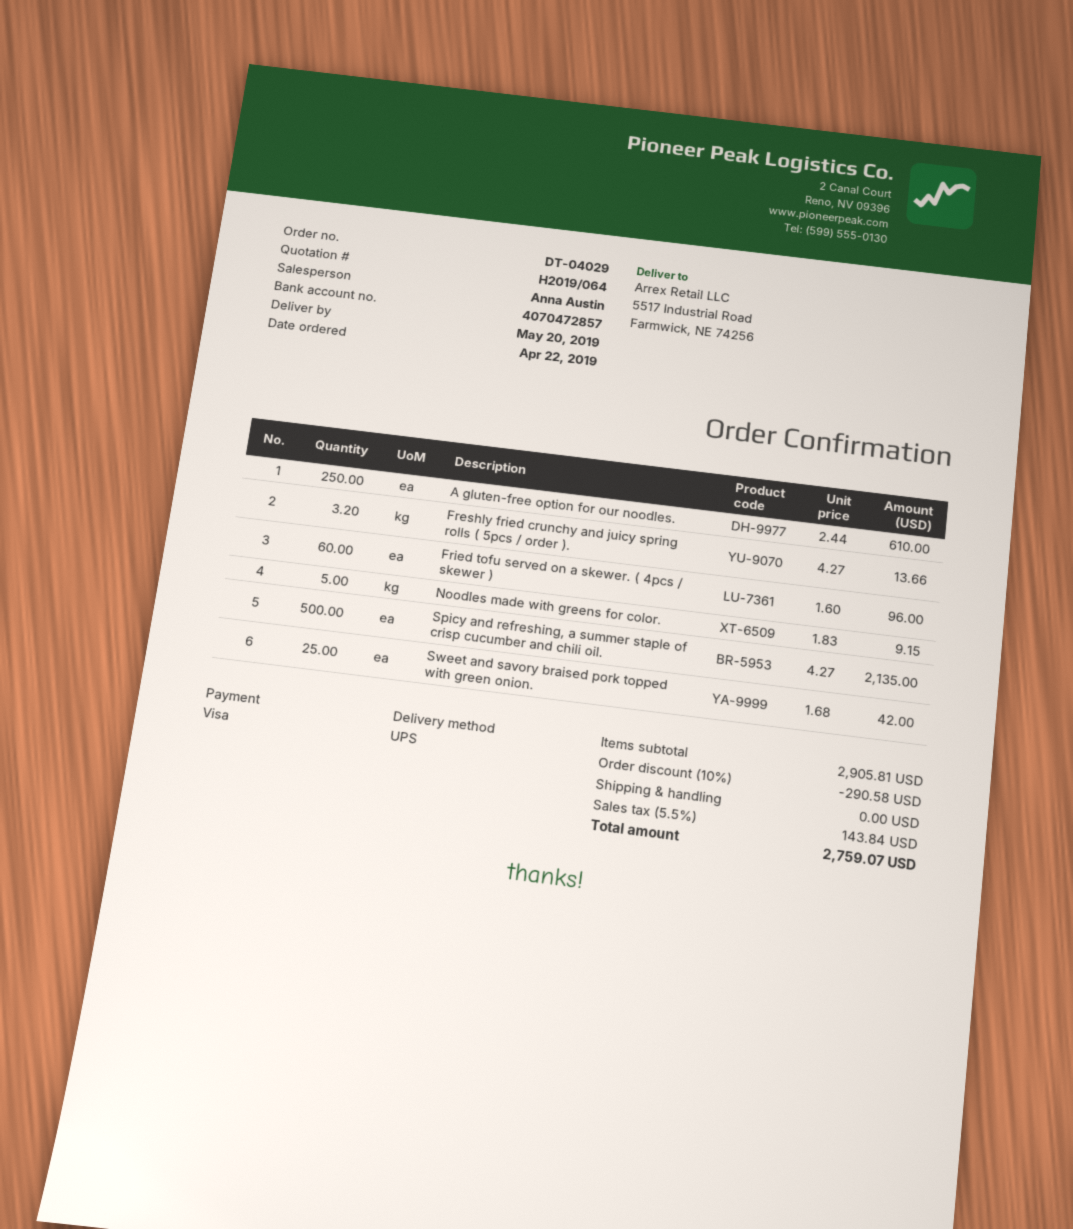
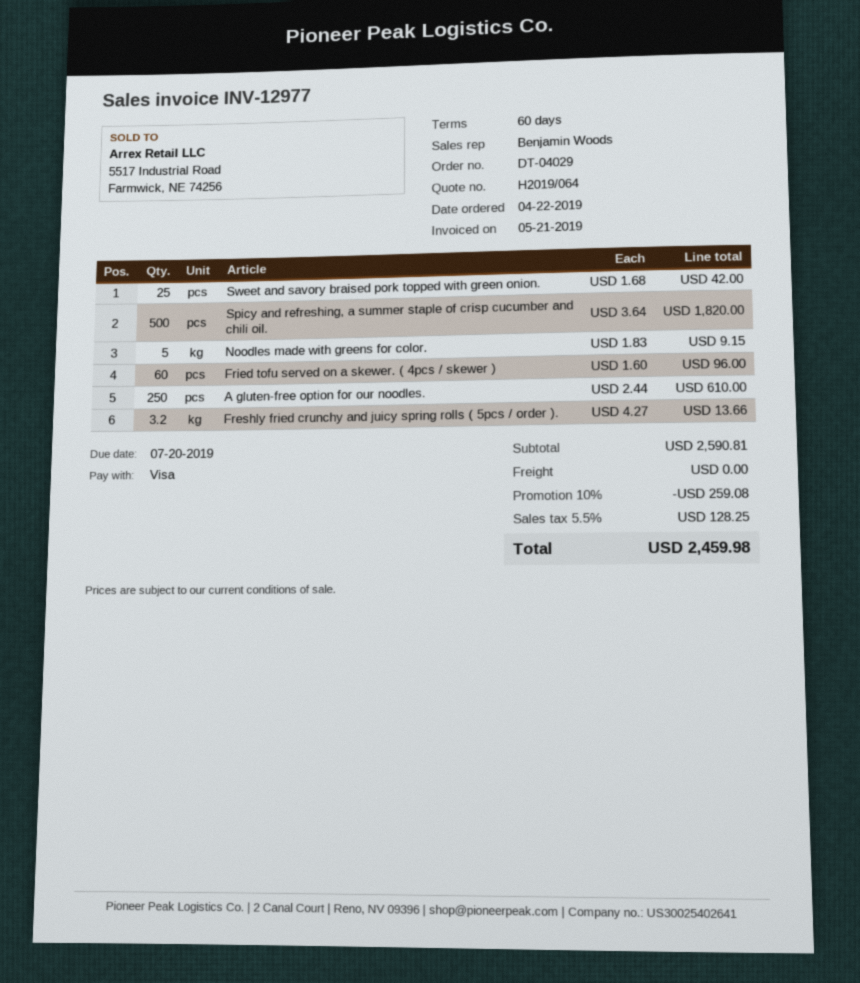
sales rep: Anna Austin -> Benjamin Woods
Spicy and refreshing, a summer staple of crisp cucumber and chili oil.: 500 x 4.27 = 2135.00 -> 500 x 3.64 = 1820.00
subtotal: 2905.81 -> 2590.81
discount: 10% = 290.58 -> 10% = 259.08
tax: 5.5% = 143.84 -> 5.5% = 128.25
total: 2759.07 -> 2459.98

